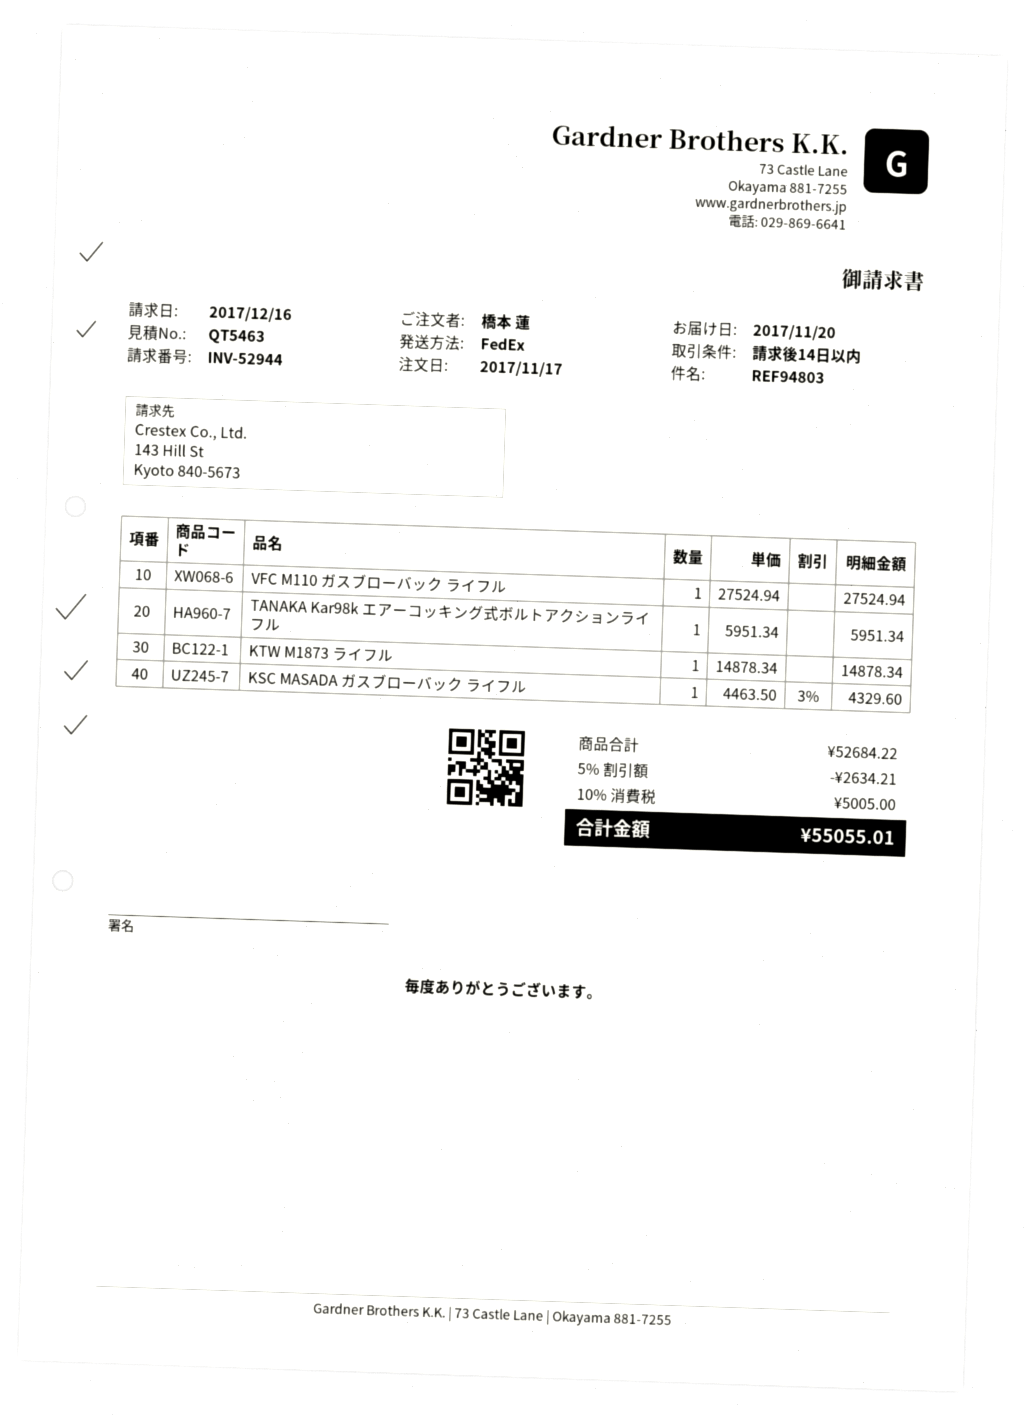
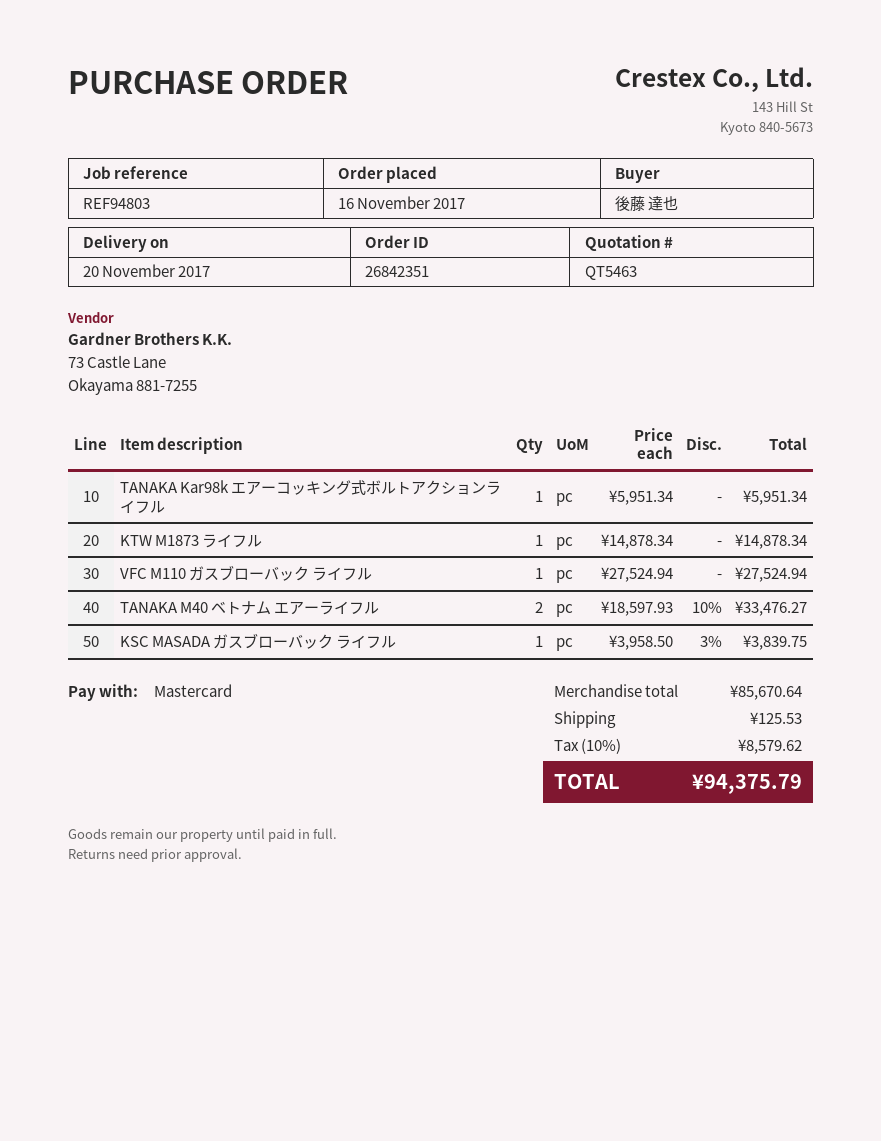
order date: 2017-11-17 -> 2017-11-16
ordered by: 橋本 蓮 -> 後藤 達也
KSC MASADA ガスブローバック ライフル: 1 x 4463.50 - 3% = 4329.60 -> 1 x 3958.50 - 3% = 3839.75
TANAKA M40 ベトナム エアーライフル: none -> 2 x 18597.93 - 10% = 33476.27
subtotal: 52684.22 -> 85670.64
discount: 5% = 2634.21 -> none
shipping: none -> 125.53
tax: 10% = 5005.00 -> 10% = 8579.62
total: 55055.01 -> 94375.79

